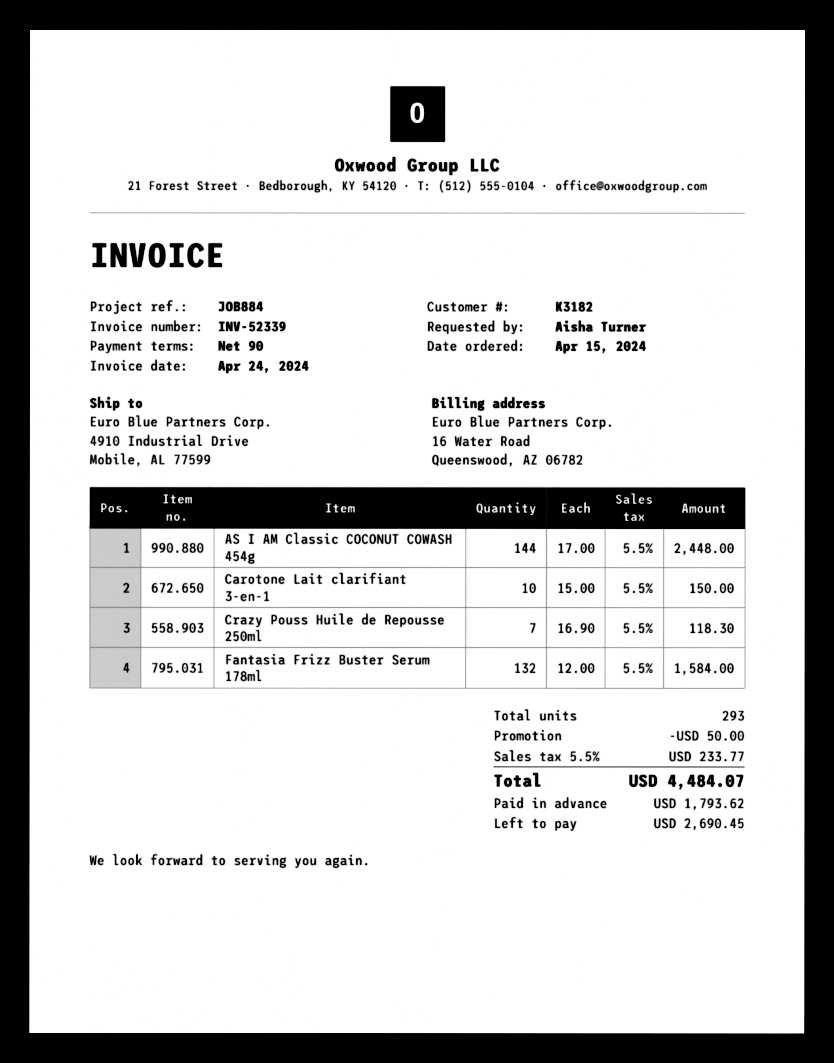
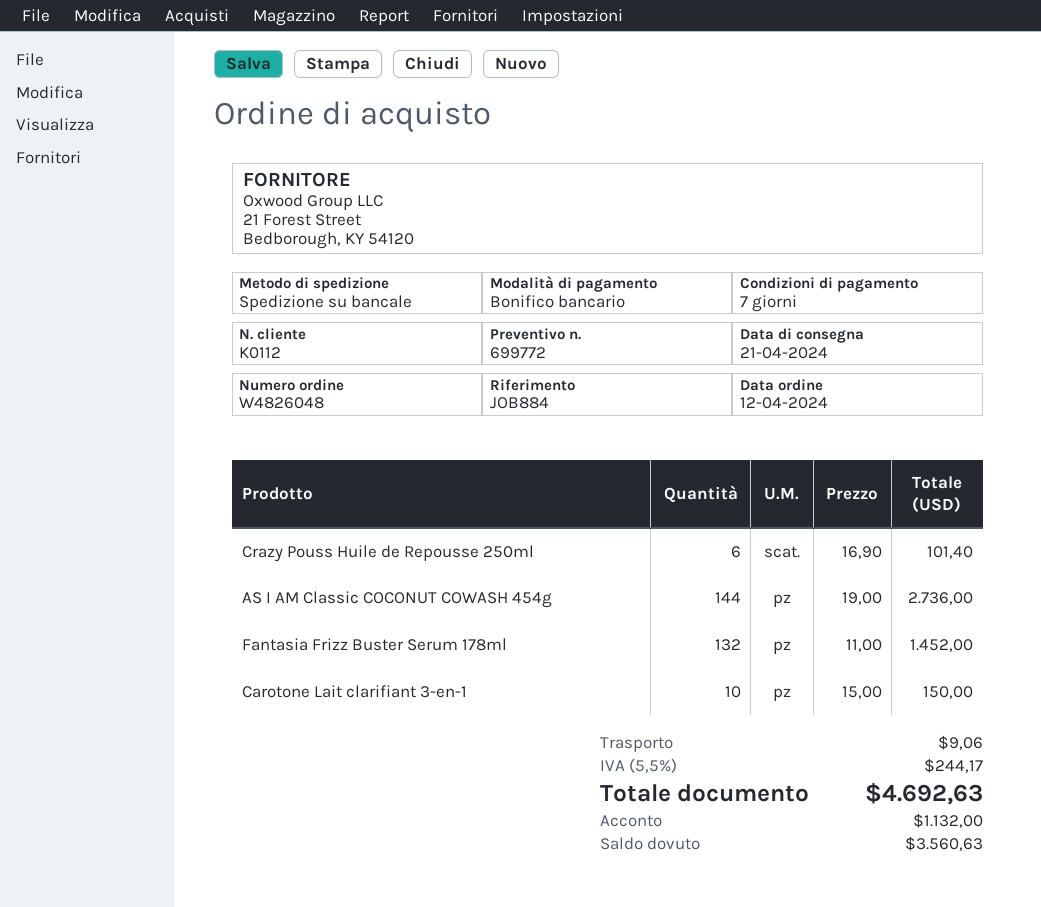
order date: 2024-04-15 -> 2024-04-12
payment terms: 90 days -> 7 days
customer number: K3182 -> K0112
AS I AM Classic COCONUT COWASH 454g: 144 x 17.00 = 2448.00 -> 144 x 19.00 = 2736.00
Crazy Pouss Huile de Repousse 250ml: 7 x 16.90 = 118.30 -> 6 x 16.90 = 101.40
Fantasia Frizz Buster Serum 178ml: 132 x 12.00 = 1584.00 -> 132 x 11.00 = 1452.00
discount: 50.00 -> none
shipping: none -> 9.06
tax: 5.5% = 233.77 -> 5.5% = 244.17
total: 4484.07 -> 4692.63
deposit: 1793.62 -> 1132.00
balance: 2690.45 -> 3560.63

